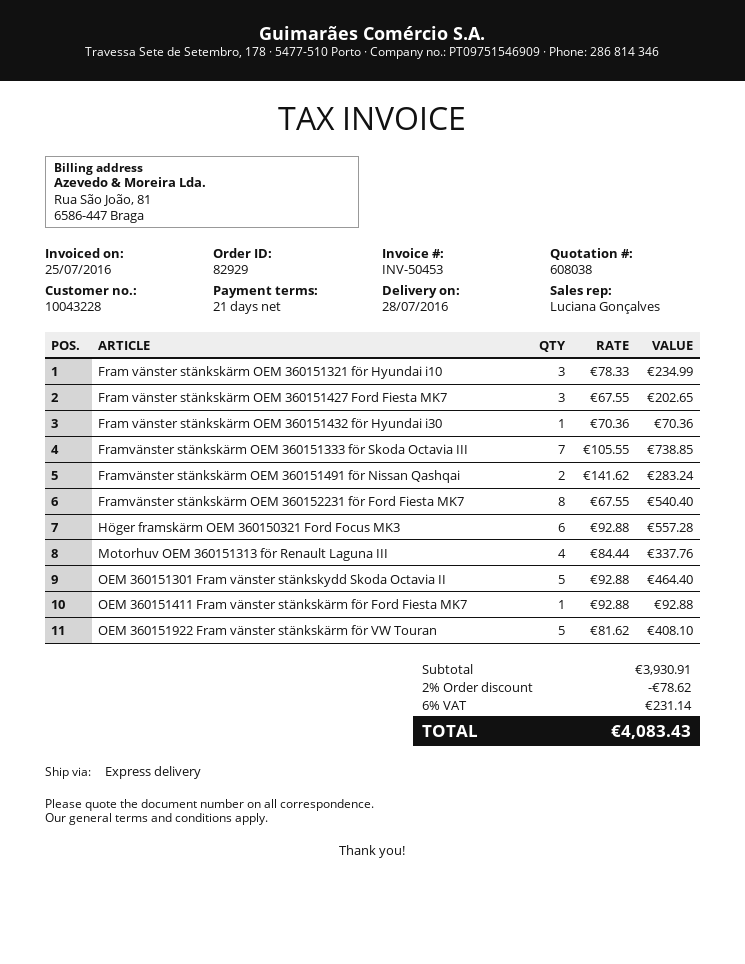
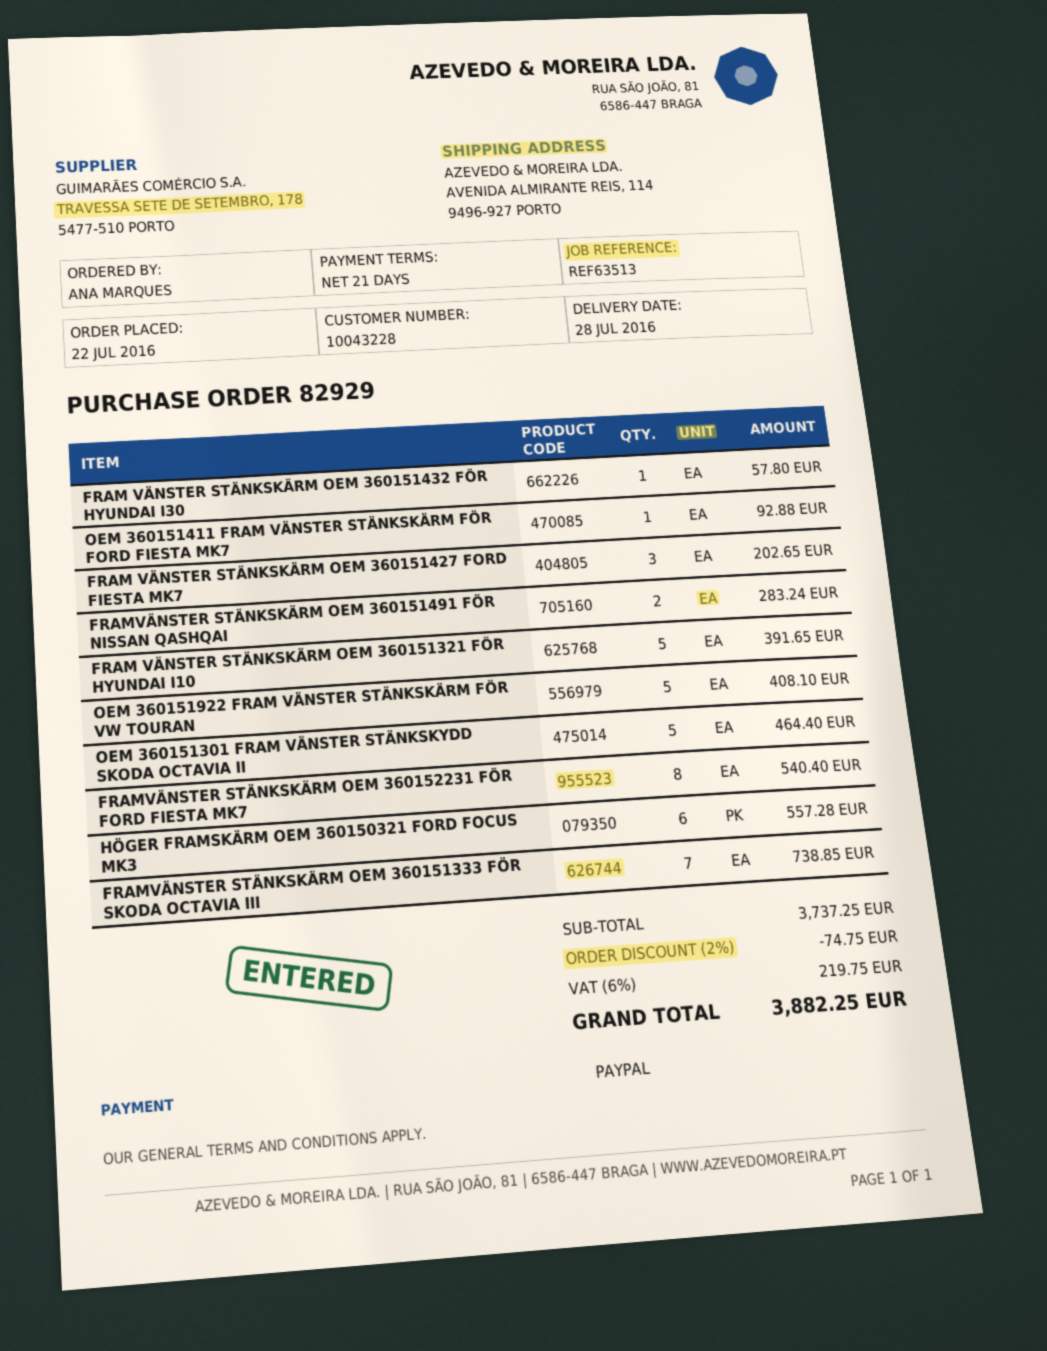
Fram vänster stänkskärm OEM 360151321 för Hyundai i10: 3 for 234.99 -> 5 for 391.65
Fram vänster stänkskärm OEM 360151432 för Hyundai i30: 1 for 70.36 -> 1 for 57.80
Motorhuv OEM 360151313 för Renault Laguna III: 4 for 337.76 -> none
subtotal: 3930.91 -> 3737.25
discount: 2% = 78.62 -> 2% = 74.75
tax: 6% = 231.14 -> 6% = 219.75
total: 4083.43 -> 3882.25

